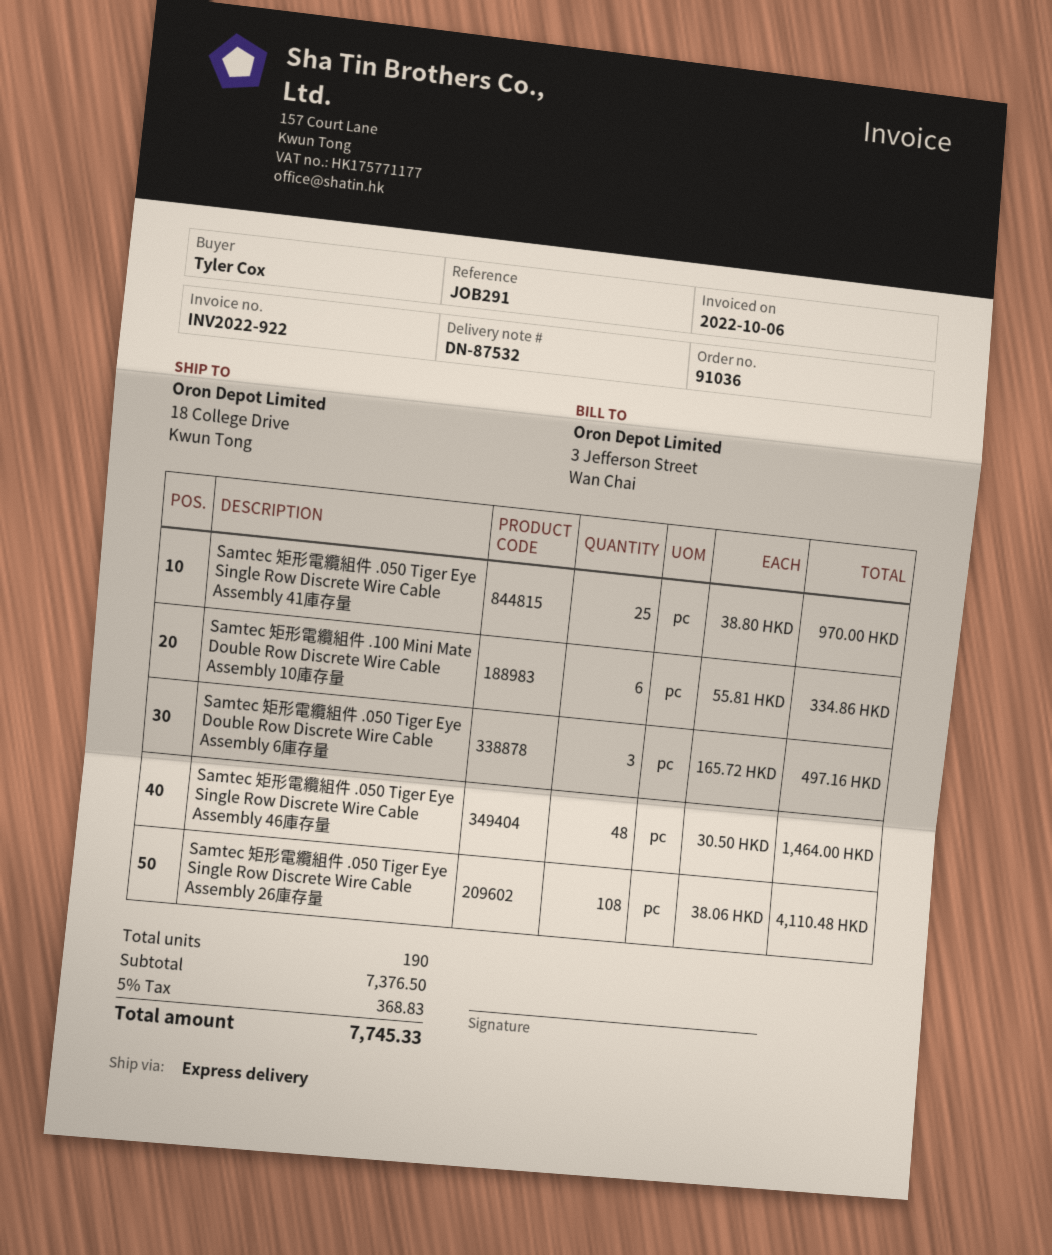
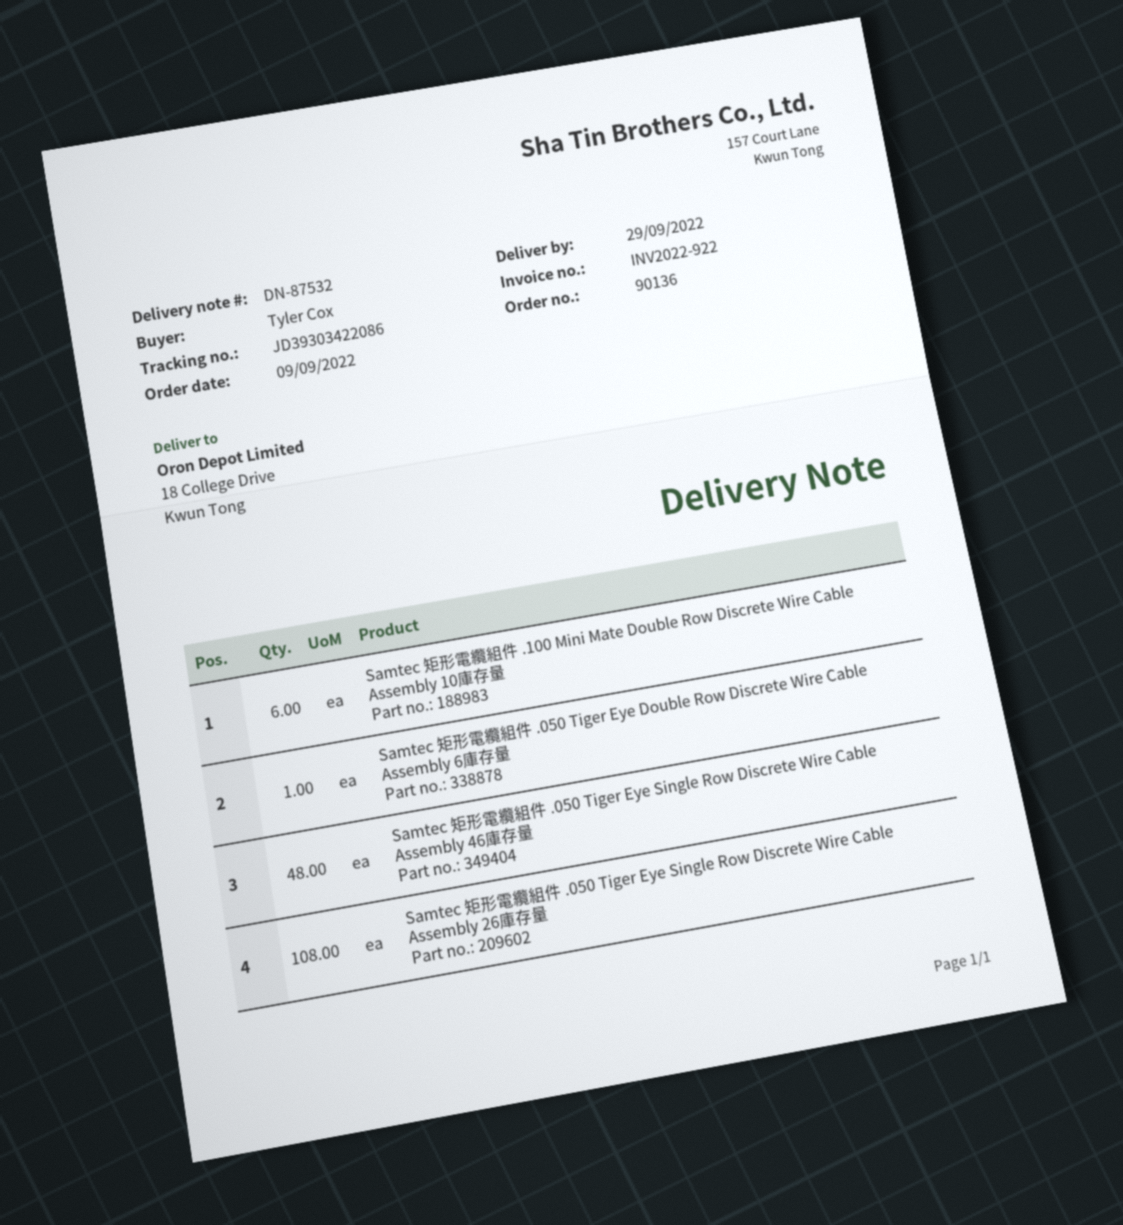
order number: 91036 -> 90136
Samtec 矩形電纜組件 .050 Tiger Eye Single Row Discrete Wire Cable Assembly 41庫存量: 25 -> none
Samtec 矩形電纜組件 .050 Tiger Eye Double Row Discrete Wire Cable Assembly 6庫存量: 3 -> 1

